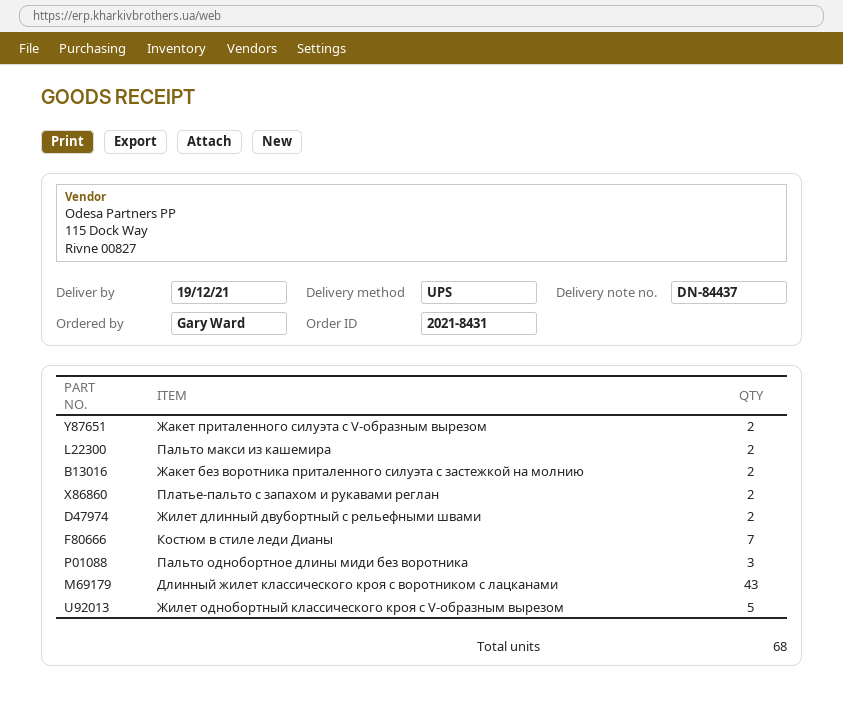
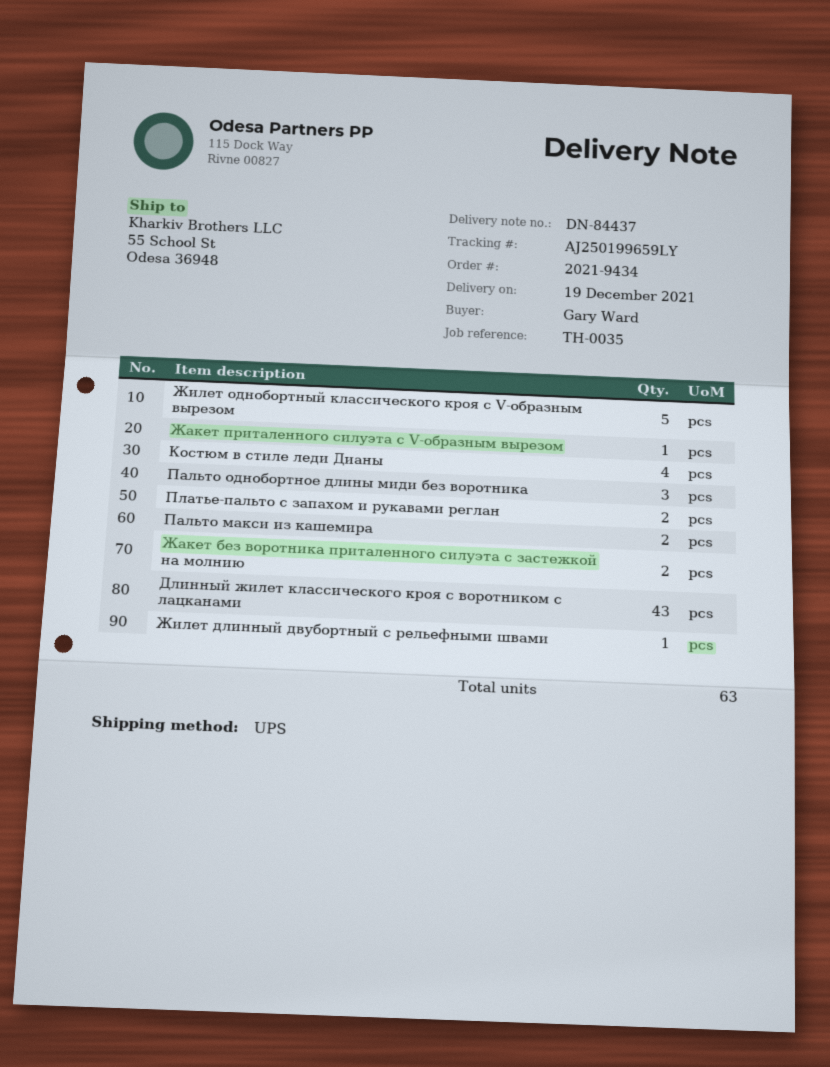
order number: 2021-8431 -> 2021-9434
Жакет приталенного силуэта с V-образным вырезом: 2 -> 1
Жилет длинный двубортный с рельефными швами: 2 -> 1
Костюм в стиле леди Дианы: 7 -> 4
total quantity: 68 -> 63

